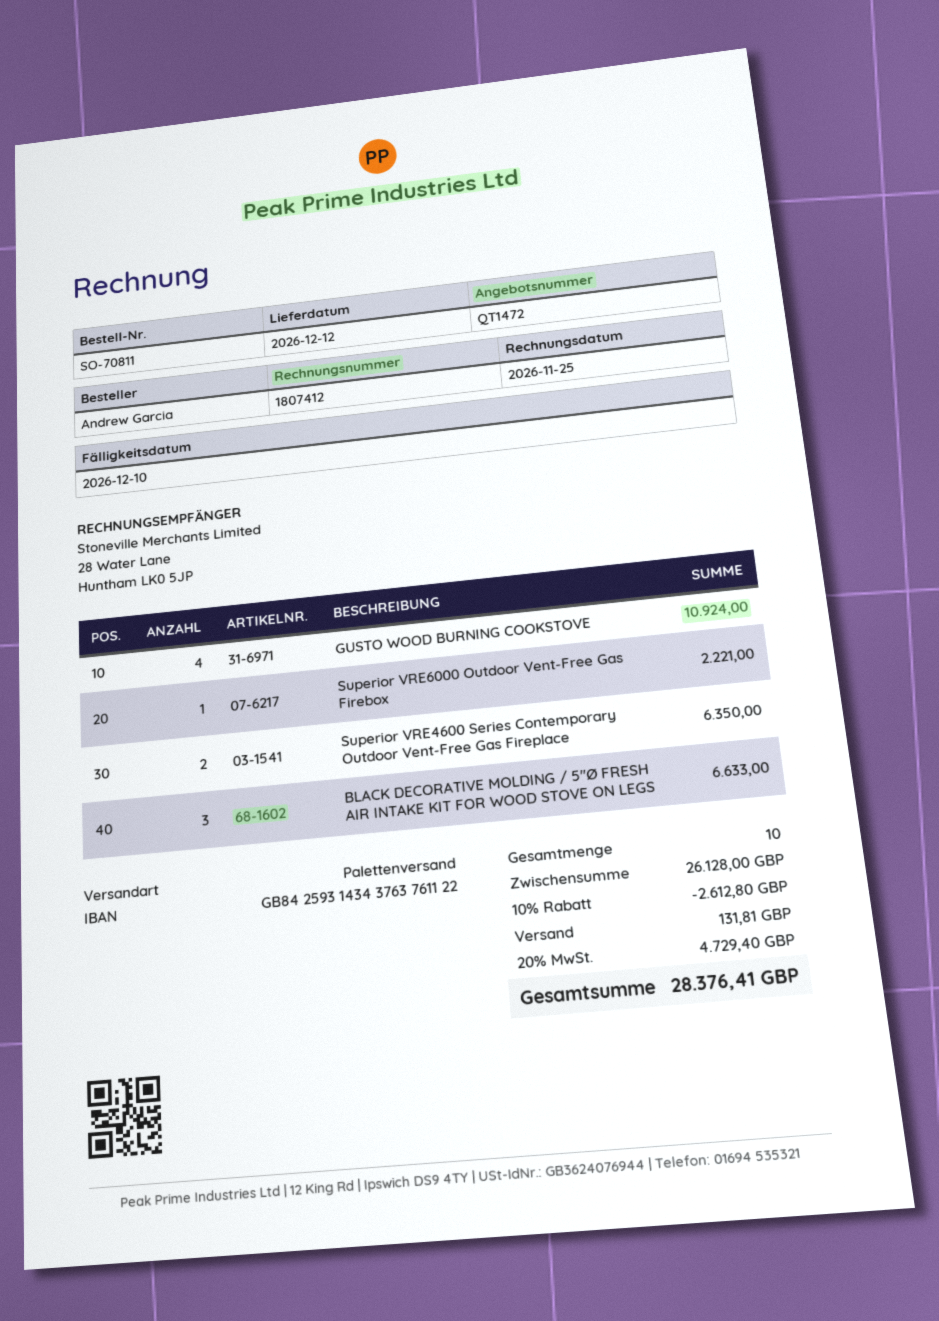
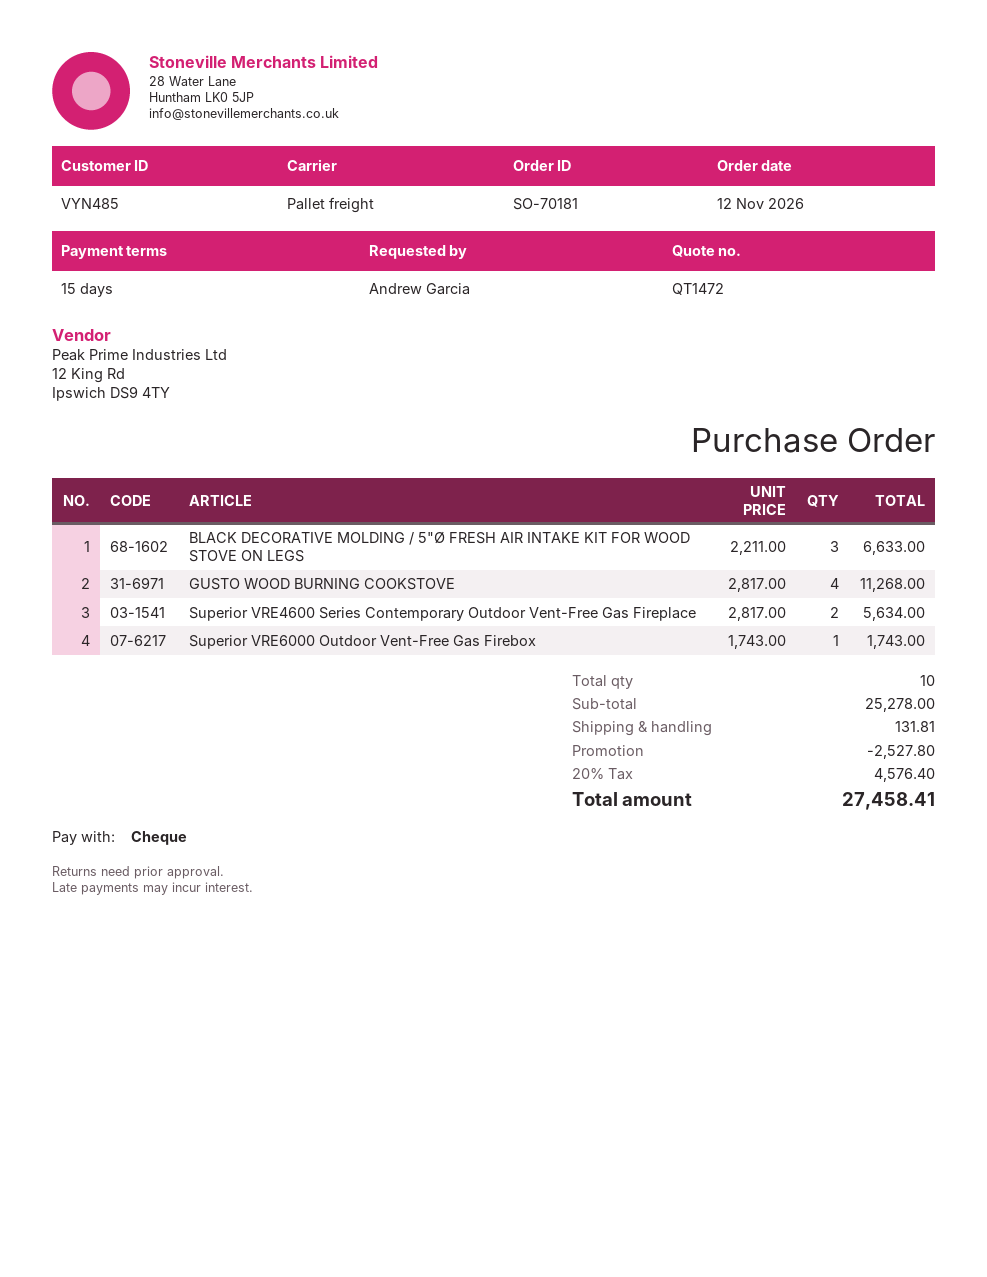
order number: SO-70811 -> SO-70181
GUSTO WOOD BURNING COOKSTOVE: 4 for 10924.00 -> 4 for 11268.00
Superior VRE6000 Outdoor Vent-Free Gas Firebox: 1 for 2221.00 -> 1 for 1743.00
Superior VRE4600 Series Contemporary Outdoor Vent-Free Gas Fireplace: 2 for 6350.00 -> 2 for 5634.00
subtotal: 26128.00 -> 25278.00
discount: 2612.80 -> 2527.80
tax: 20% = 4729.40 -> 20% = 4576.40
total: 28376.41 -> 27458.41

